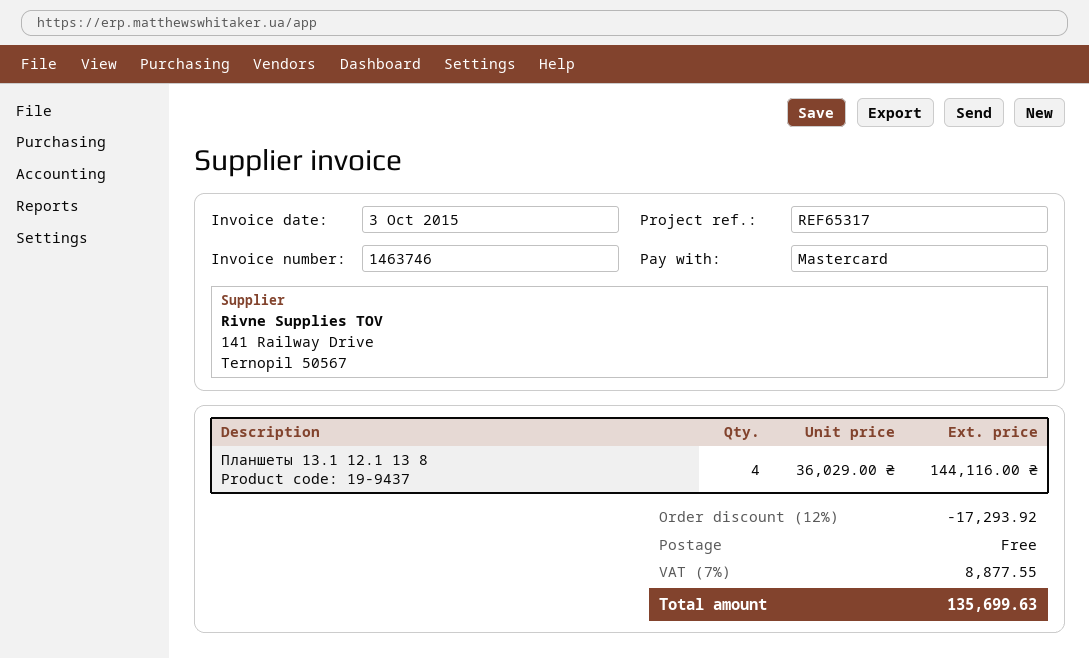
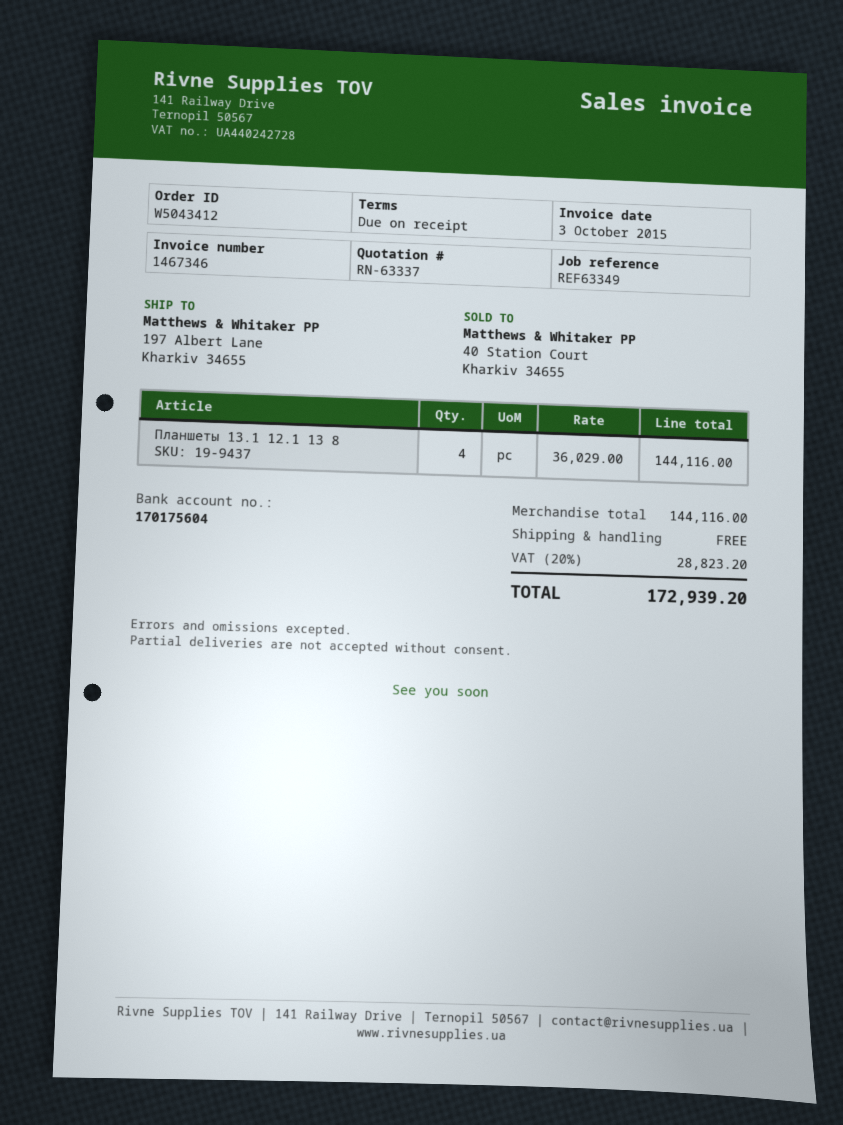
invoice number: 1463746 -> 1467346
reference: REF65317 -> REF63349
discount: 12% = 17293.92 -> none
tax: 7% = 8877.55 -> 20% = 28823.20
total: 135699.63 -> 172939.20

